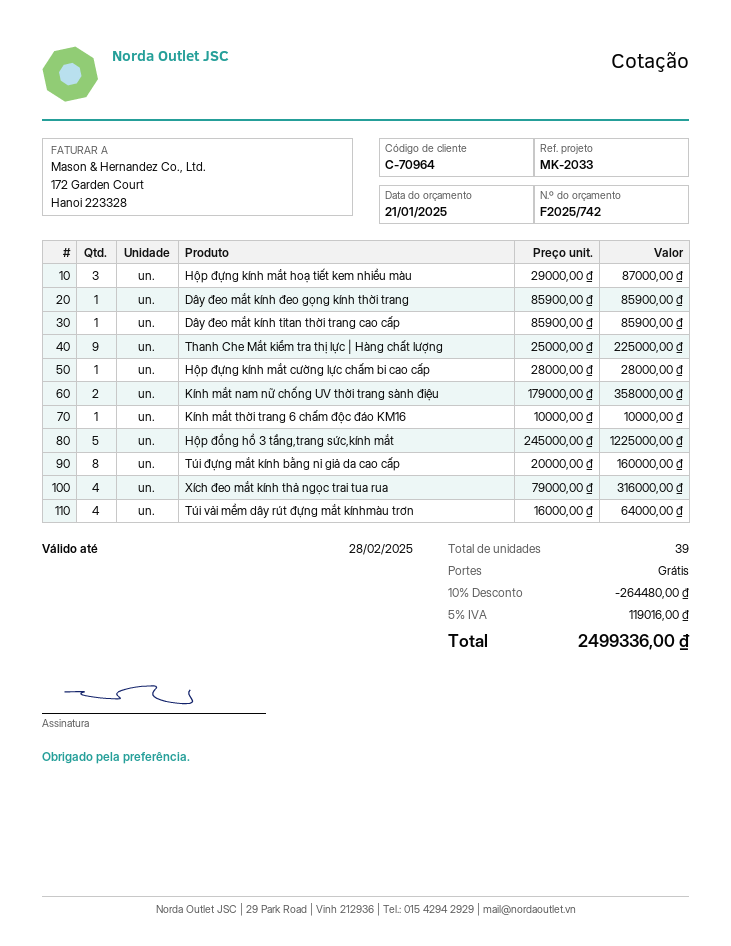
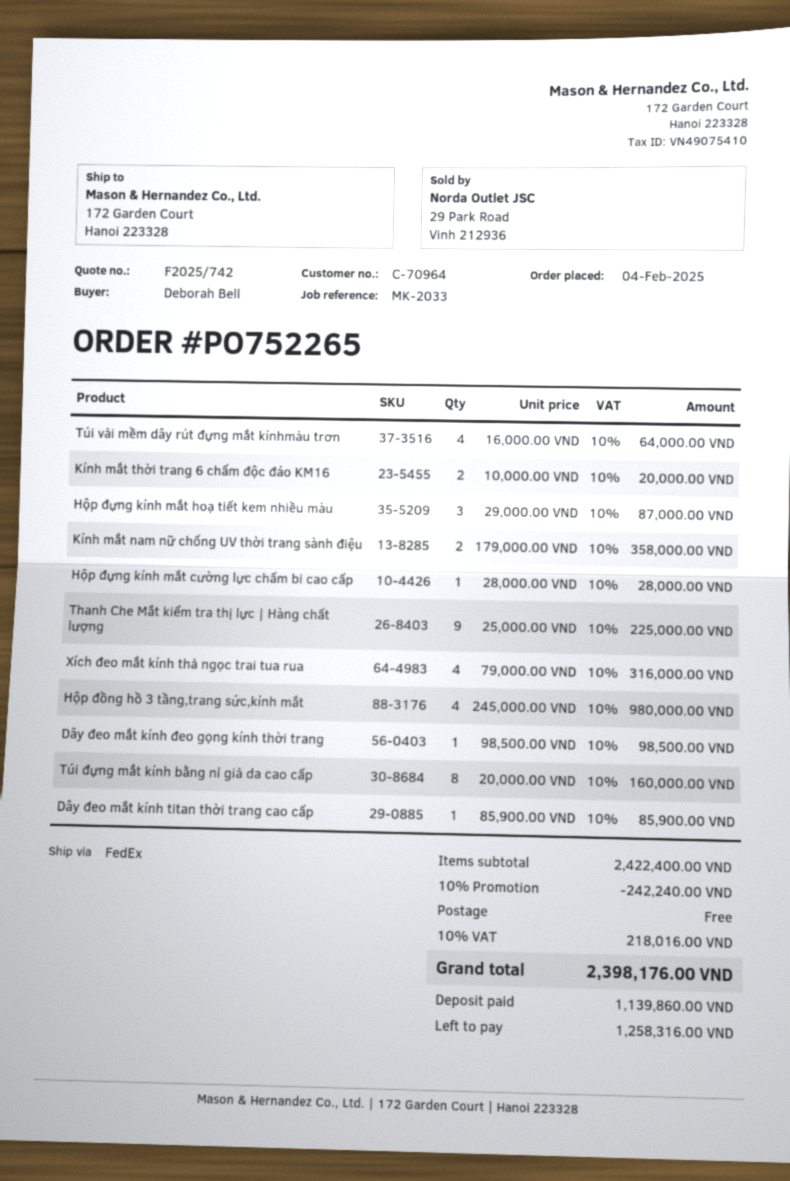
Dây đeo mắt kính đeo gọng kính thời trang: 1 x 85900.00 = 85900.00 -> 1 x 98500.00 = 98500.00
Kính mắt thời trang 6 chấm độc đáo KM16: 1 x 10000.00 = 10000.00 -> 2 x 10000.00 = 20000.00
Hộp đồng hồ 3 tầng,trang sức,kính mắt: 5 x 245000.00 = 1225000.00 -> 4 x 245000.00 = 980000.00
discount: 10% = 264480.00 -> 10% = 242240.00
tax: 5% = 119016.00 -> 10% = 218016.00
total: 2499336.00 -> 2398176.00

